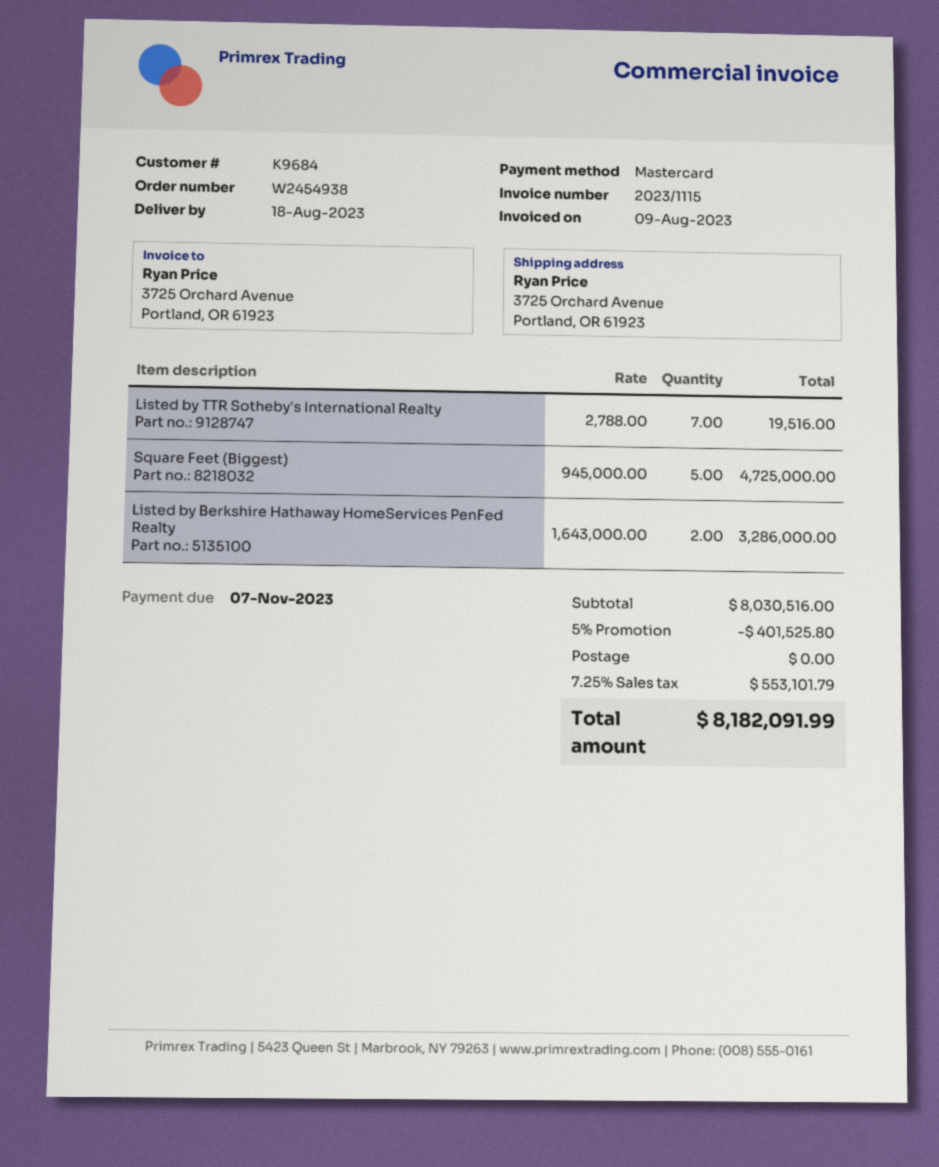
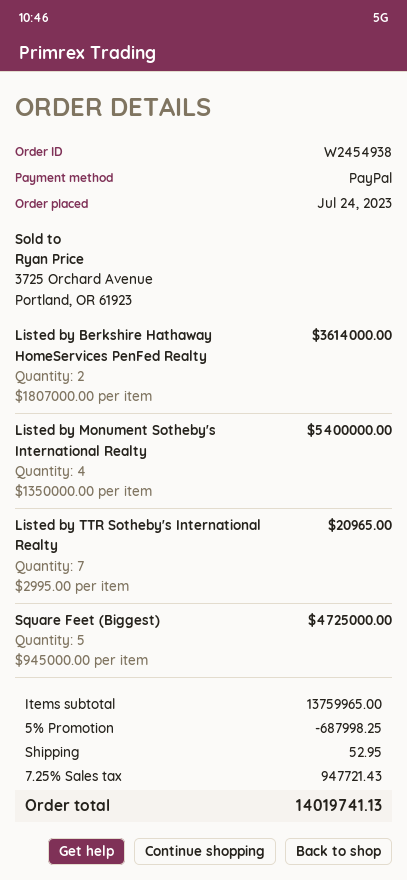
payment method: Mastercard -> PayPal
Listed by TTR Sotheby's International Realty: 7 x 2788.00 = 19516.00 -> 7 x 2995.00 = 20965.00
Listed by Berkshire Hathaway HomeServices PenFed Realty: 2 x 1643000.00 = 3286000.00 -> 2 x 1807000.00 = 3614000.00
Listed by Monument Sotheby's International Realty: none -> 4 x 1350000.00 = 5400000.00
subtotal: 8030516.00 -> 13759965.00
discount: 5% = 401525.80 -> 5% = 687998.25
shipping: 0.00 -> 52.95
tax: 7.25% = 553101.79 -> 7.25% = 947721.43
total: 8182091.99 -> 14019741.13

